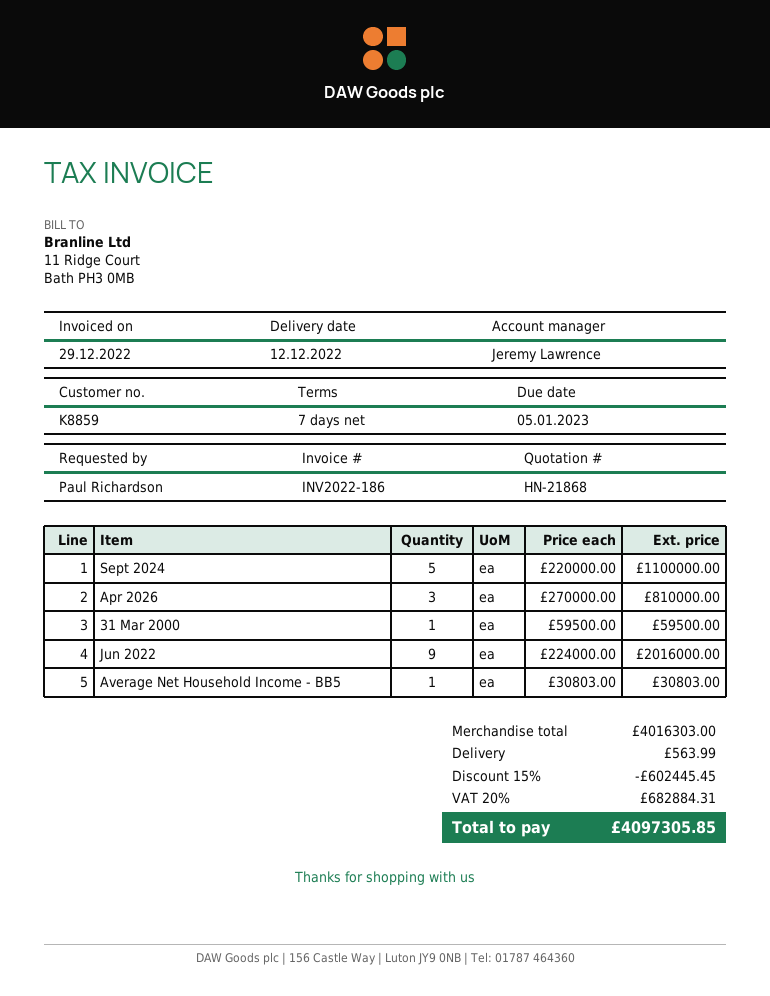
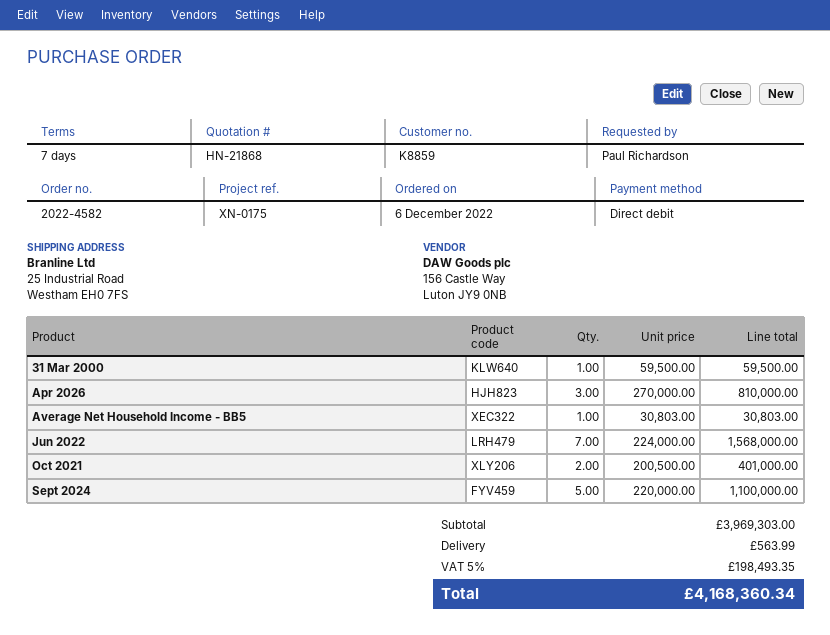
Jun 2022: 9 x 224000.00 = 2016000.00 -> 7 x 224000.00 = 1568000.00
Oct 2021: none -> 2 x 200500.00 = 401000.00
subtotal: 4016303.00 -> 3969303.00
discount: 15% = 602445.45 -> none
tax: 20% = 682884.31 -> 5% = 198493.35
total: 4097305.85 -> 4168360.34

